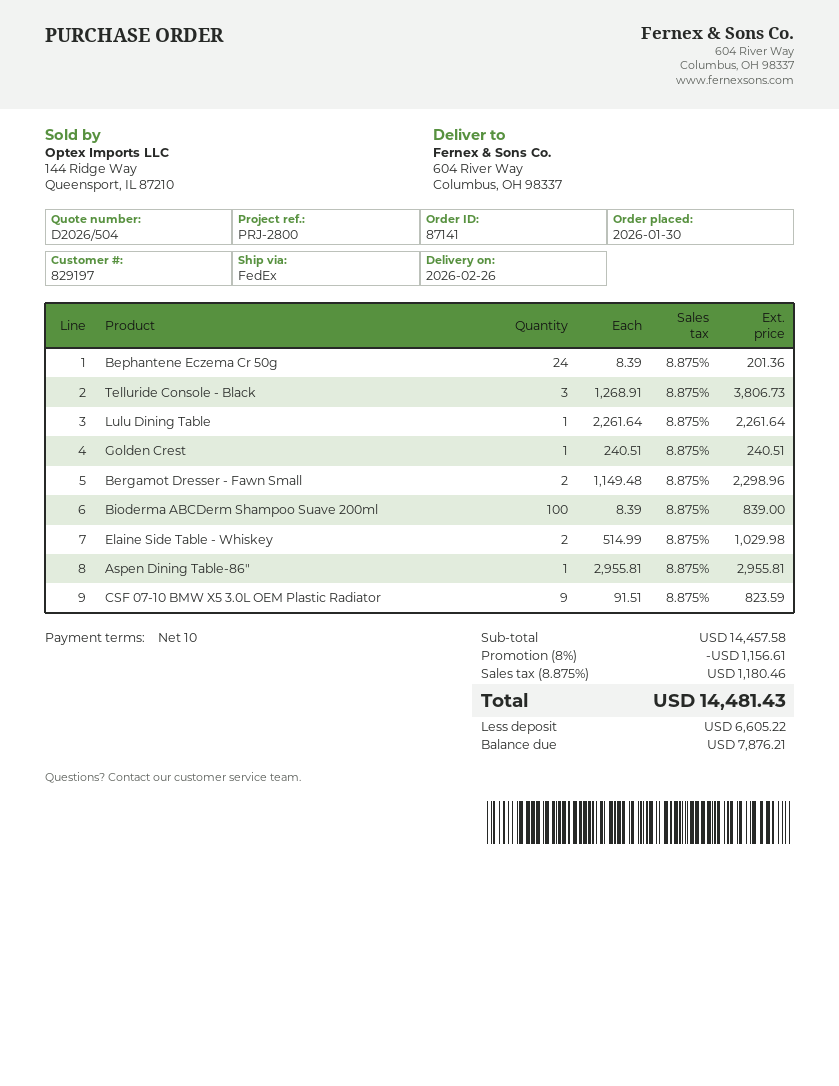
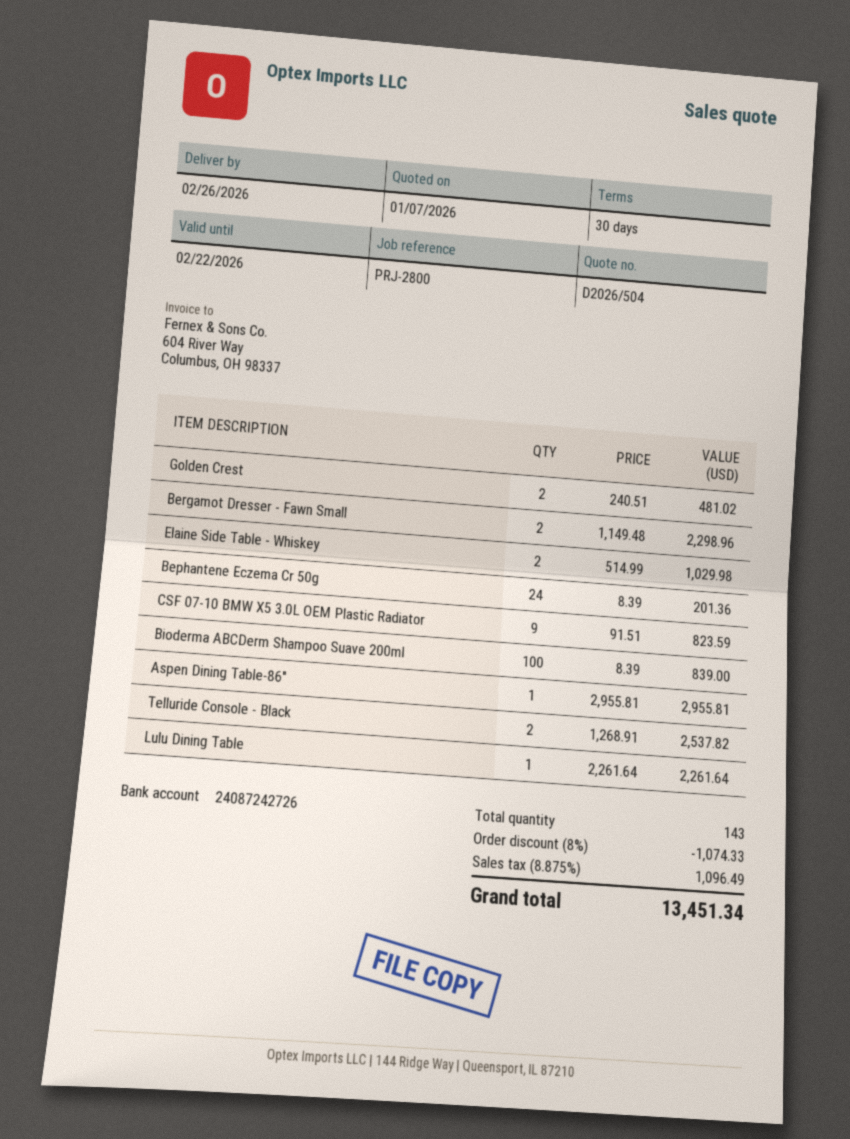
payment terms: 10 days -> 30 days
Telluride Console - Black: 3 x 1268.91 = 3806.73 -> 2 x 1268.91 = 2537.82
Golden Crest: 1 x 240.51 = 240.51 -> 2 x 240.51 = 481.02
discount: 8% = 1156.61 -> 8% = 1074.33
tax: 8.875% = 1180.46 -> 8.875% = 1096.49
total: 14481.43 -> 13451.34

